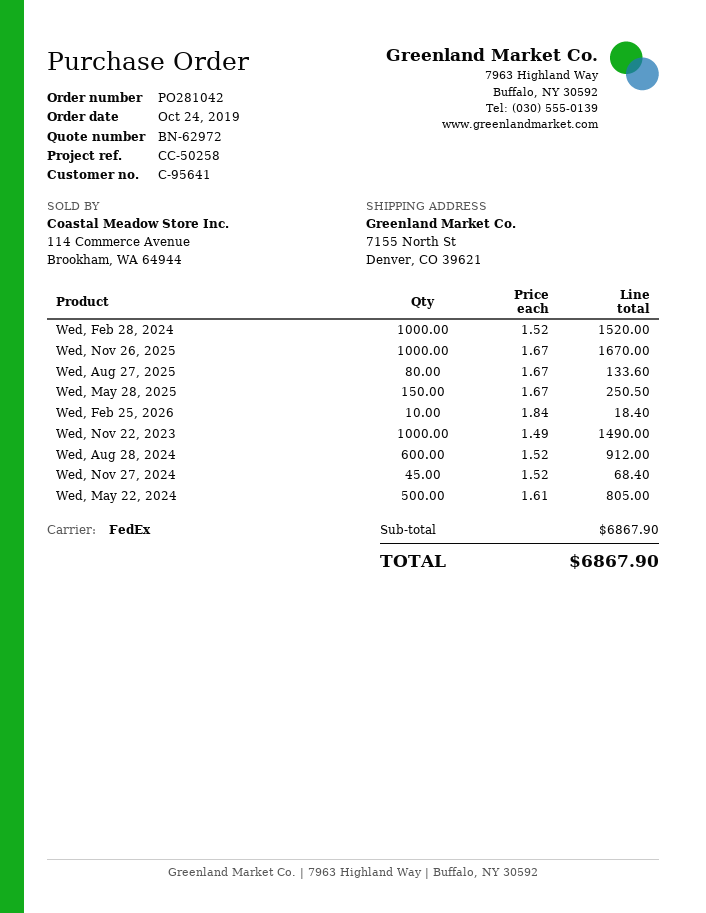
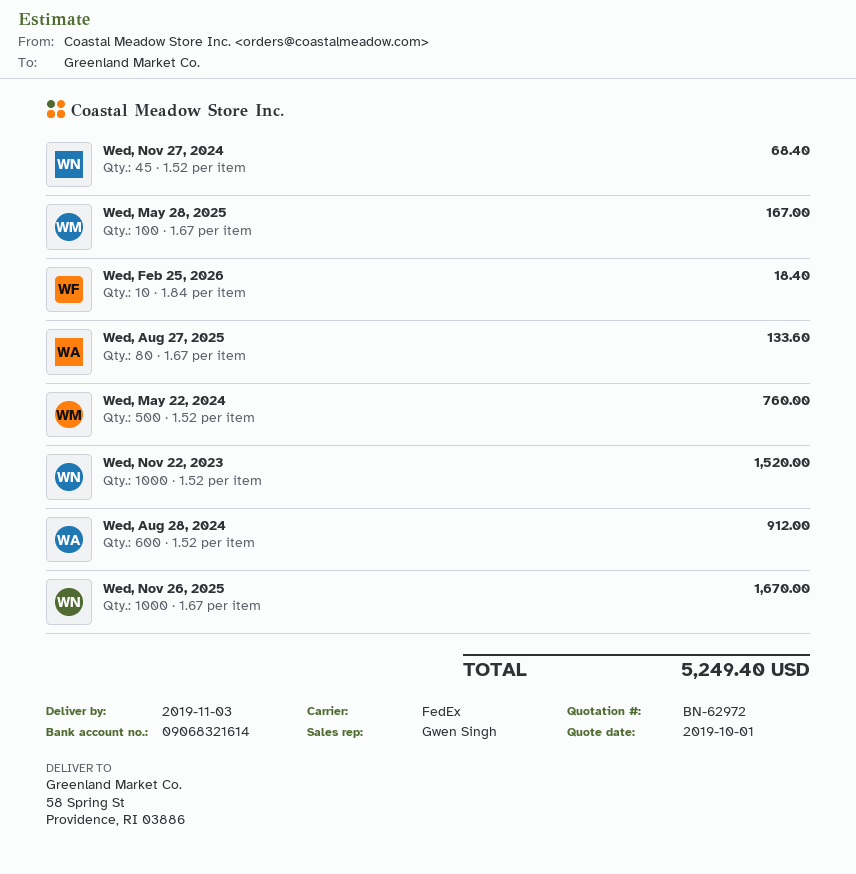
ship to: 7155 North St, Denver, CO 39621 -> 58 Spring St, Providence, RI 03886
Wed, Feb 28, 2024: 1000 x 1.52 = 1520.00 -> none
Wed, May 28, 2025: 150 x 1.67 = 250.50 -> 100 x 1.67 = 167.00
Wed, Nov 22, 2023: 1000 x 1.49 = 1490.00 -> 1000 x 1.52 = 1520.00
Wed, May 22, 2024: 500 x 1.61 = 805.00 -> 500 x 1.52 = 760.00
total: 6867.90 -> 5249.40

